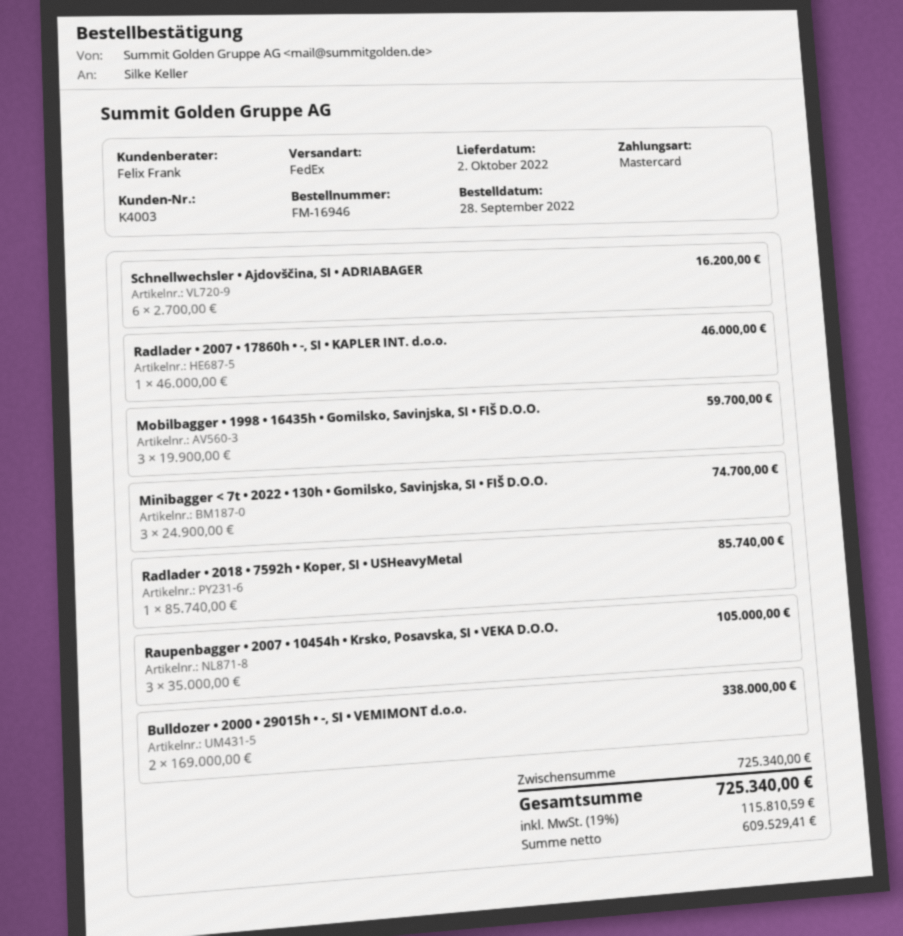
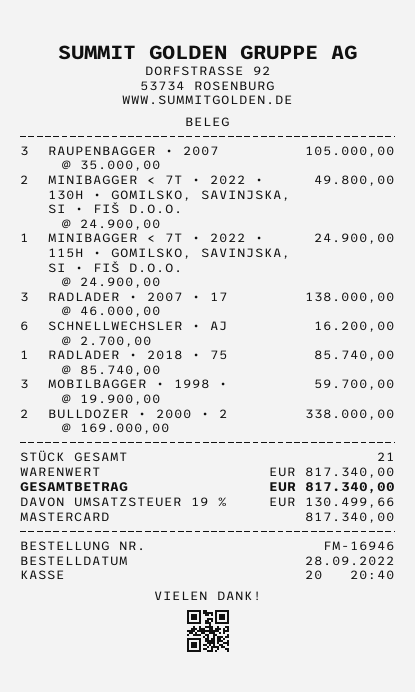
Radlader • 2007 • 17860h • -, SI • KAPLER INT. d.o.o.: 1 x 46000.00 = 46000.00 -> 3 x 46000.00 = 138000.00
Minibagger < 7t • 2022 • 130h • Gomilsko, Savinjska, SI • FIŠ D.O.O.: 3 x 24900.00 = 74700.00 -> 2 x 24900.00 = 49800.00
MINIBAGGER < 7T • 2022 • 115H • GOMILSKO, SAVINJSKA, SI • FIŠ D.O.O.: none -> 1 x 24900.00 = 24900.00
subtotal: 725340.00 -> 817340.00
tax: 19% = 115810.59 -> 19% = 130499.66
total: 725340.00 -> 817340.00

